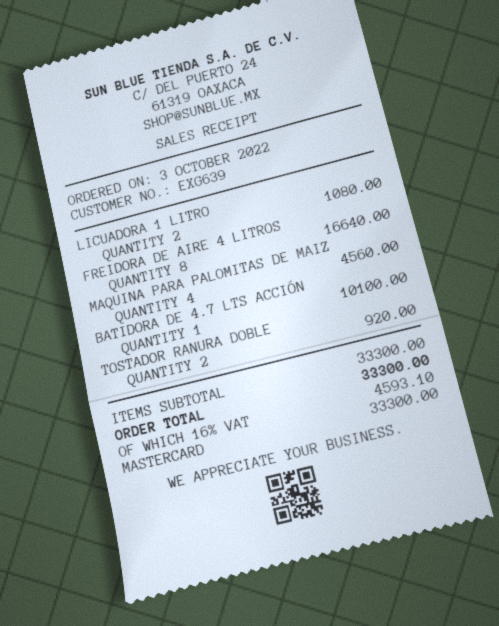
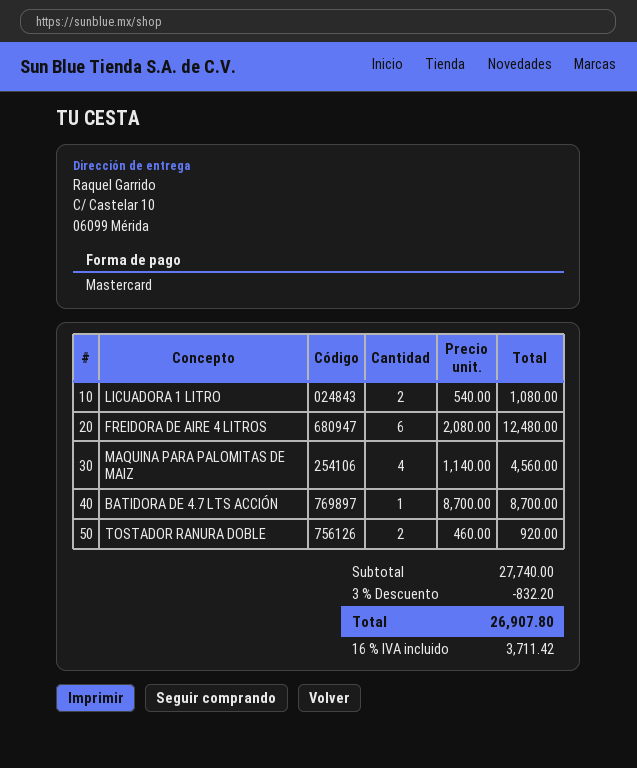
FREIDORA DE AIRE 4 LITROS: 8 for 16640.00 -> 6 for 12480.00
BATIDORA DE 4.7 LTS ACCIÓN: 1 for 10100.00 -> 1 for 8700.00
subtotal: 33300.00 -> 27740.00
discount: none -> 3% = 832.20
tax: 16% = 4593.10 -> 16% = 3711.42
total: 33300.00 -> 26907.80

